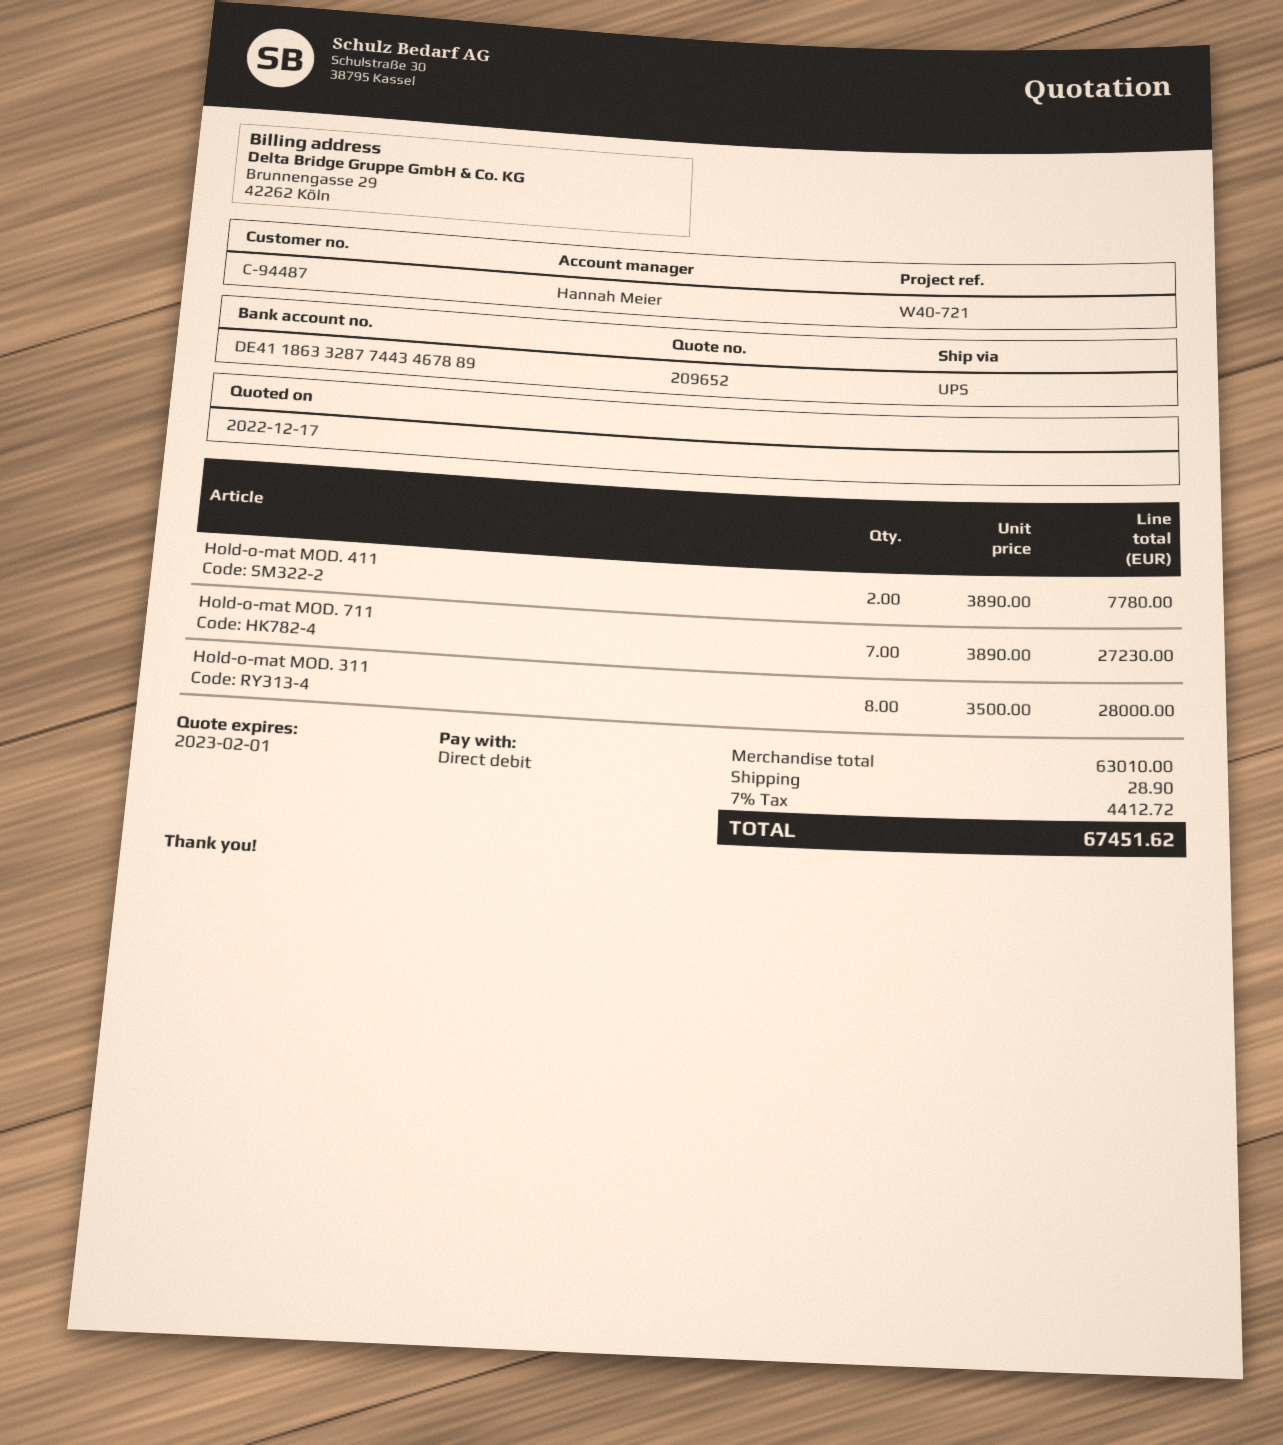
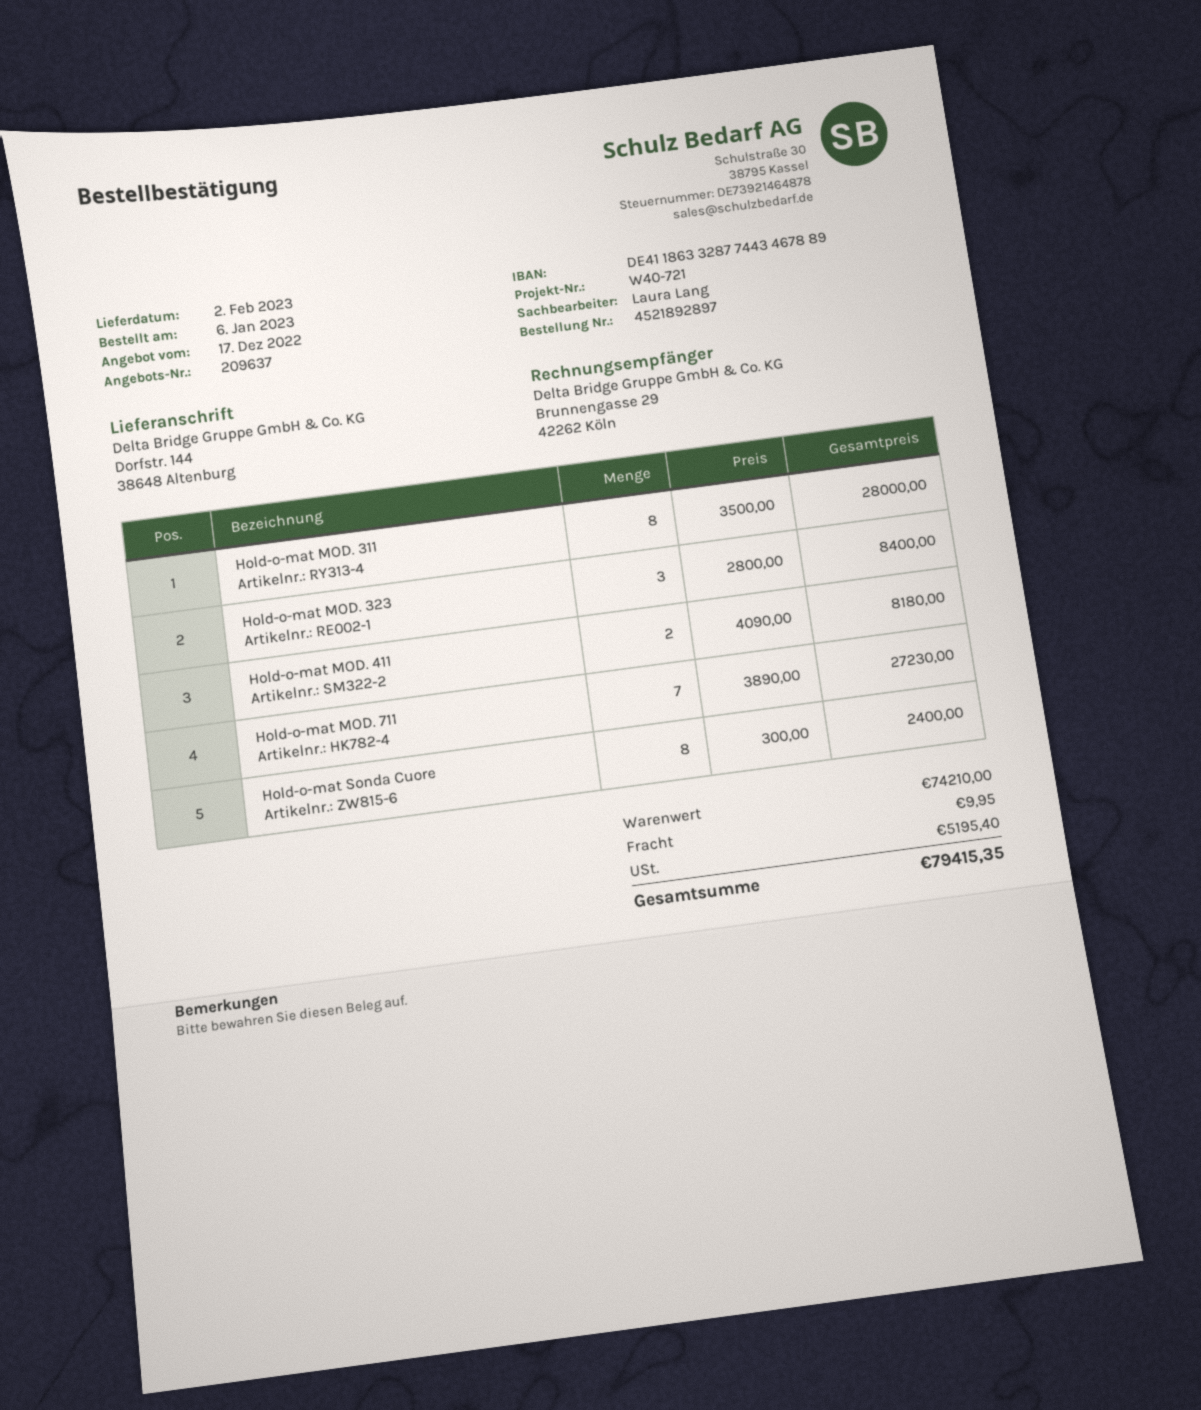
quote number: 209652 -> 209637
sales rep: Hannah Meier -> Laura Lang
Hold-o-mat MOD. 411: 2 x 3890.00 = 7780.00 -> 2 x 4090.00 = 8180.00
Hold-o-mat MOD. 323: none -> 3 x 2800.00 = 8400.00
Hold-o-mat Sonda Cuore: none -> 8 x 300.00 = 2400.00
subtotal: 63010.00 -> 74210.00
shipping: 28.90 -> 9.95
tax: 4412.72 -> 5195.40
total: 67451.62 -> 79415.35

